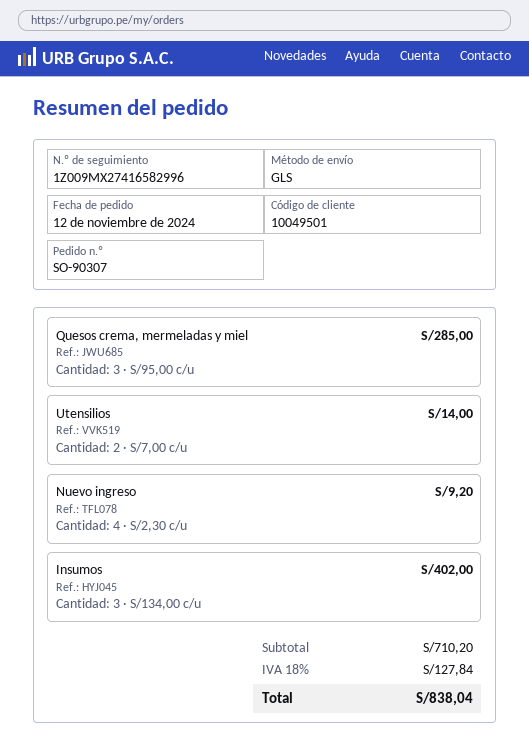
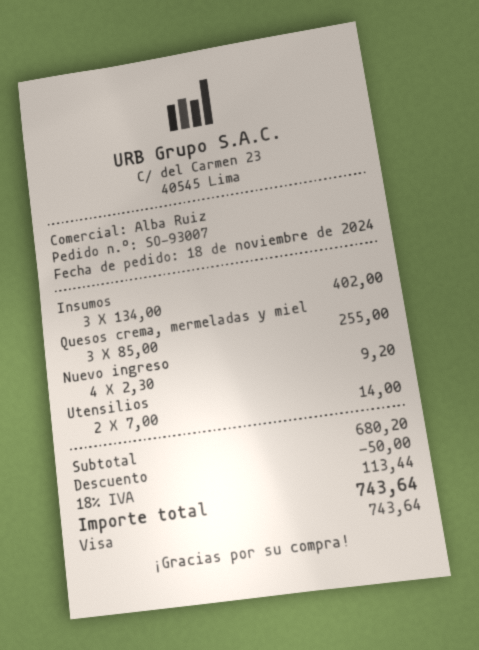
order number: SO-90307 -> SO-93007
order date: 2024-11-12 -> 2024-11-18
Quesos crema, mermeladas y miel: 3 x 95.00 = 285.00 -> 3 x 85.00 = 255.00
subtotal: 710.20 -> 680.20
discount: none -> 50.00
tax: 18% = 127.84 -> 18% = 113.44
total: 838.04 -> 743.64

